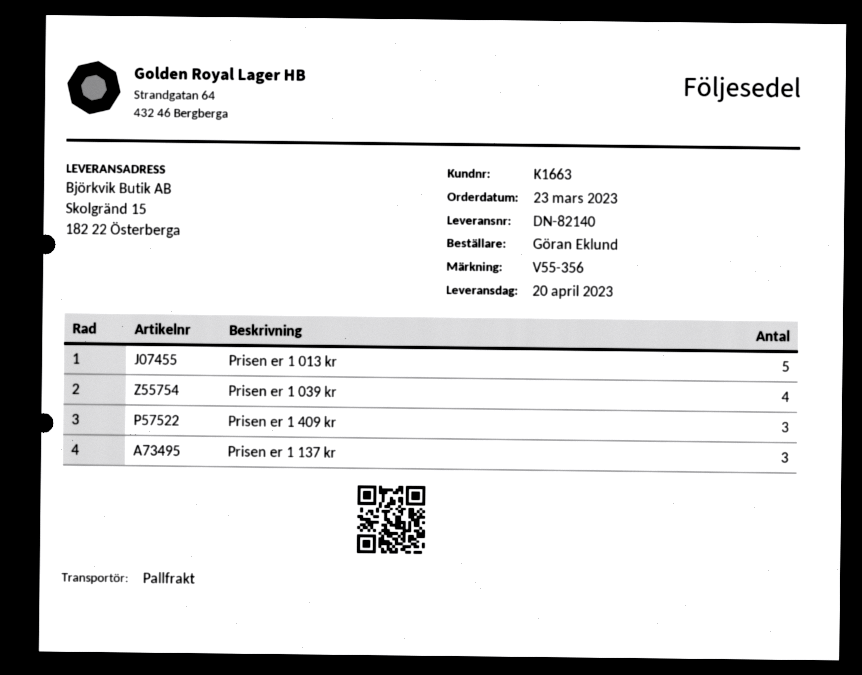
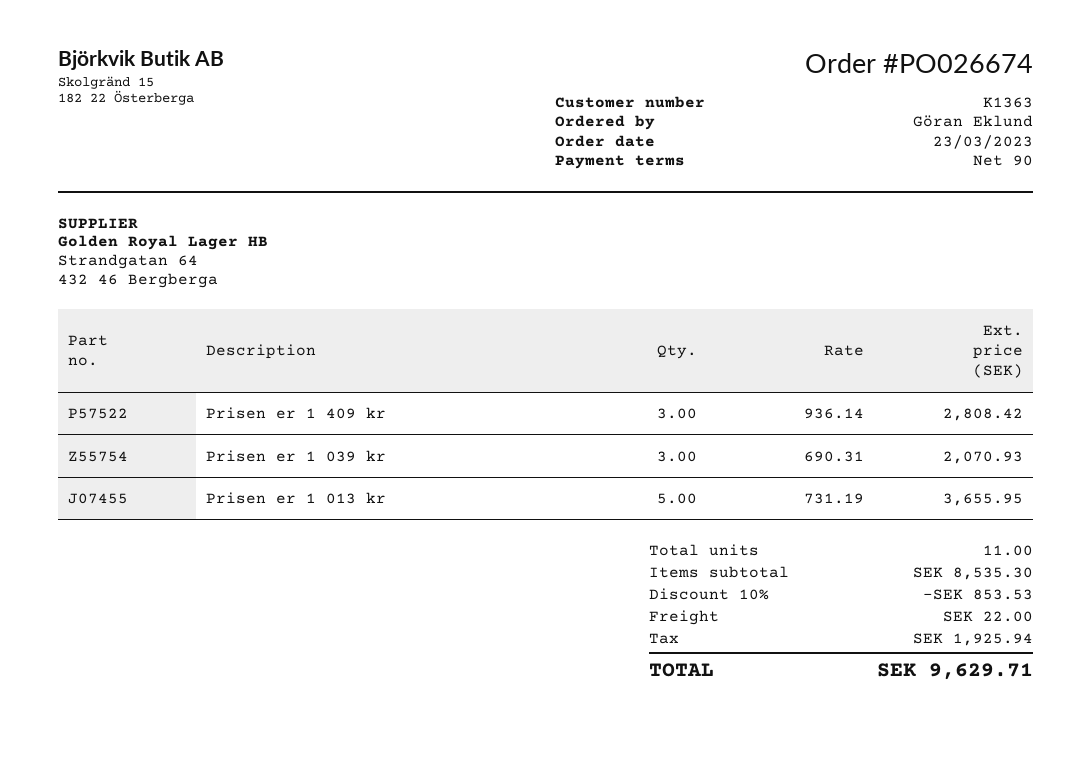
customer number: K1663 -> K1363
Prisen er 1 039 kr: 4 -> 3
Prisen er 1 137 kr: 3 -> none

